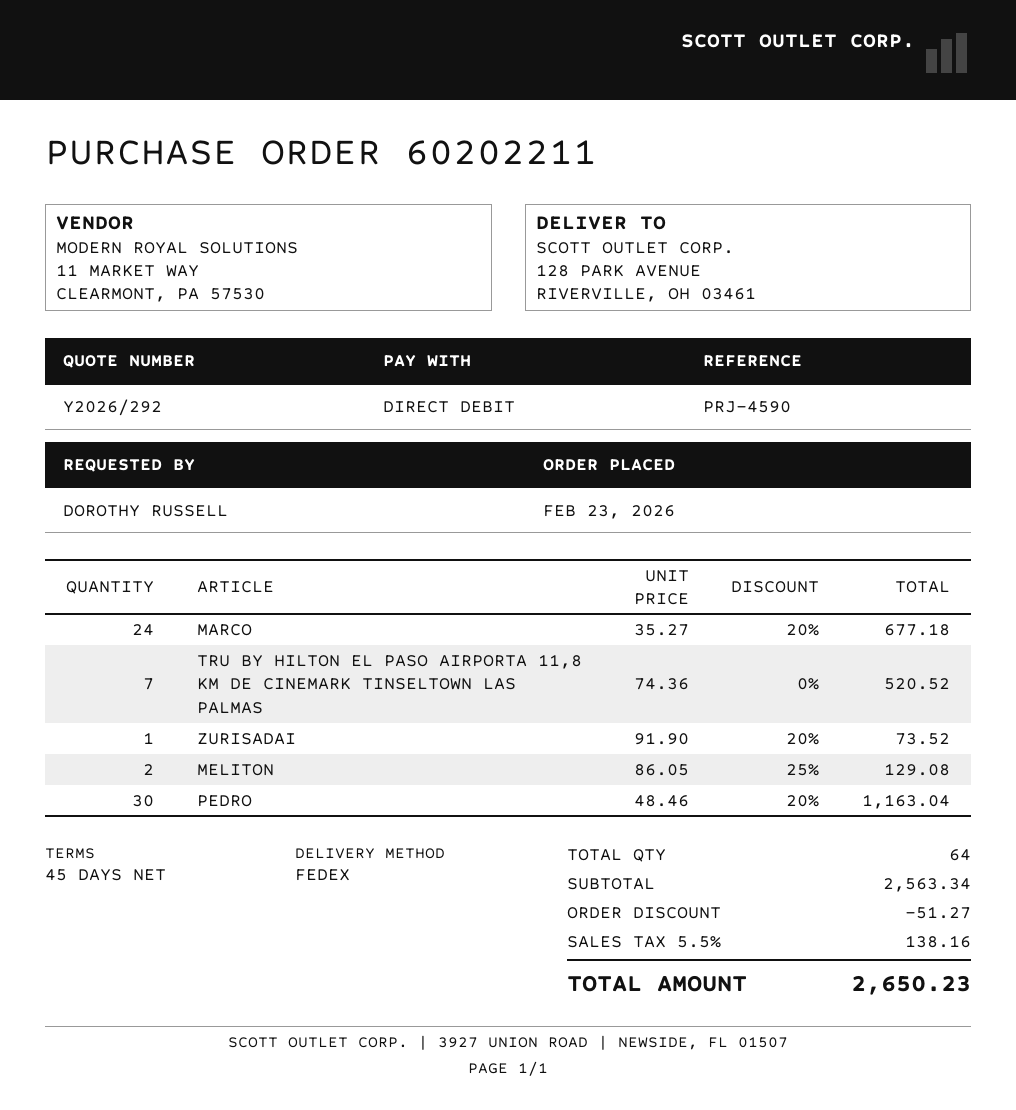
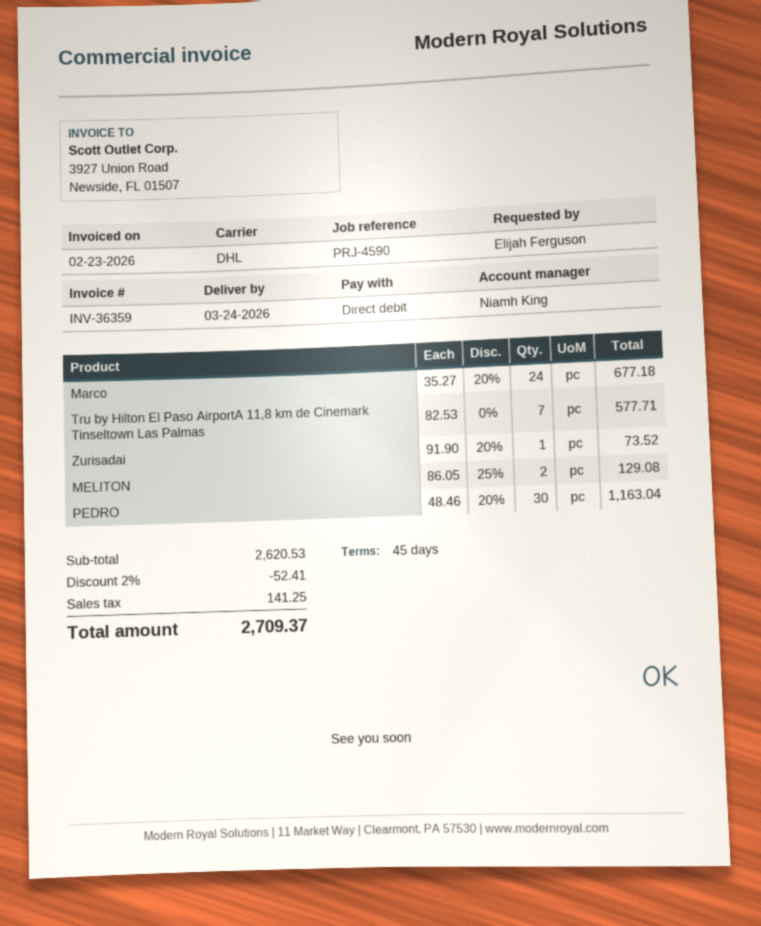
ordered by: DOROTHY RUSSELL -> Elijah Ferguson
shipping method: FedEx -> DHL
TRU BY HILTON EL PASO AIRPORTA 11,8 KM DE CINEMARK TINSELTOWN LAS PALMAS: 7 x 74.36 = 520.52 -> 7 x 82.53 = 577.71
subtotal: 2563.34 -> 2620.53
discount: 51.27 -> 52.41
tax: 138.16 -> 141.25
total: 2650.23 -> 2709.37

